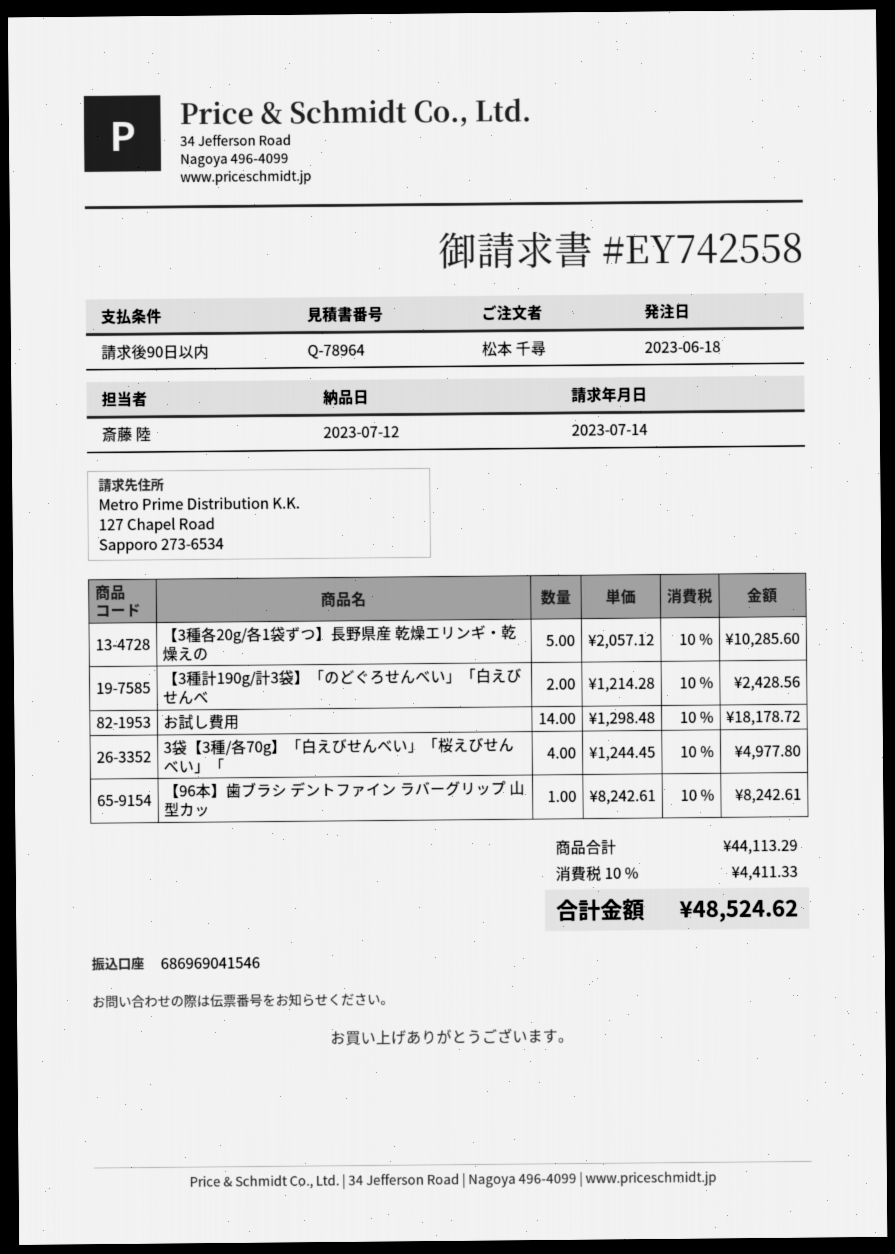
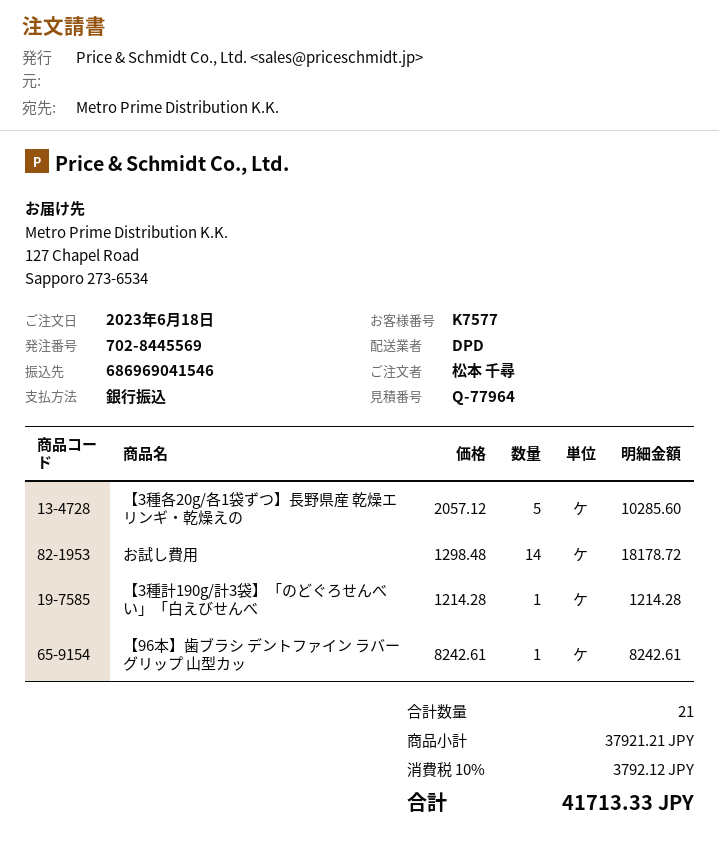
quote number: Q-78964 -> Q-77964
【3種計190g/計3袋】「のどぐろせんべい」「白えびせんべ: 2 x 1214.28 = 2428.56 -> 1 x 1214.28 = 1214.28
3袋【3種/各70g】「白えびせんべい」「桜えびせんべい」「: 4 x 1244.45 = 4977.80 -> none
subtotal: 44113.29 -> 37921.21
tax: 10% = 4411.33 -> 10% = 3792.12
total: 48524.62 -> 41713.33

